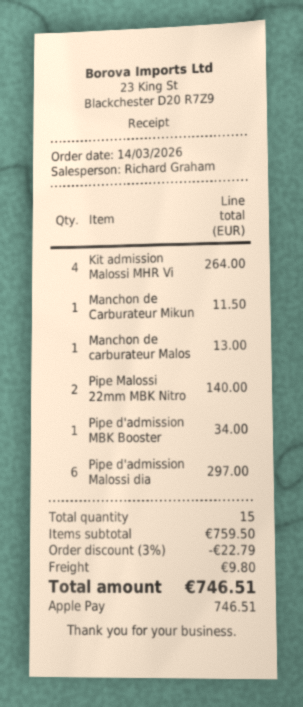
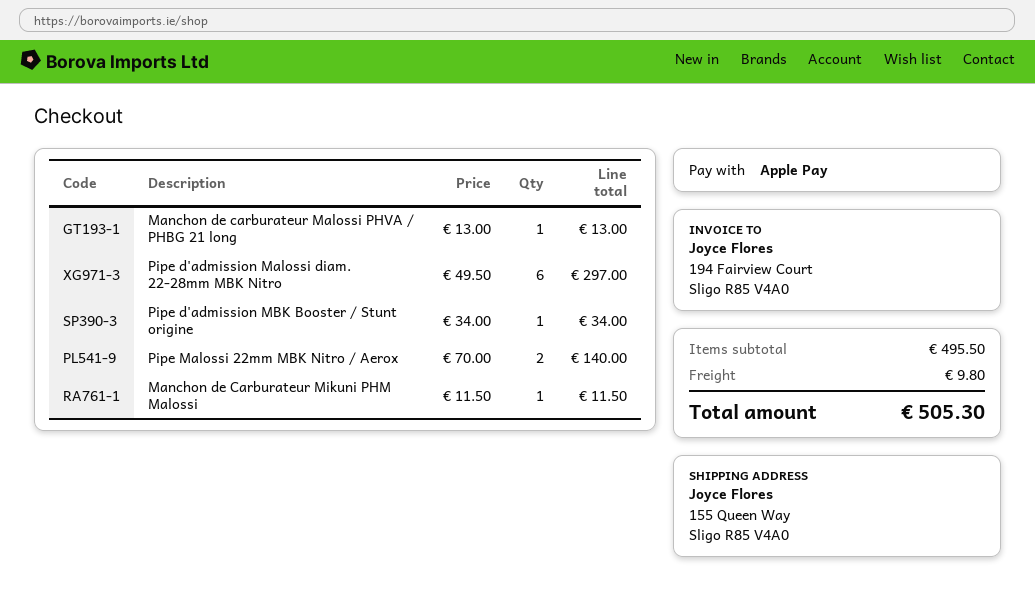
Kit admission Malossi MHR Vi: 4 for 264.00 -> none
subtotal: 759.50 -> 495.50
discount: 3% = 22.79 -> none
total: 746.51 -> 505.30

